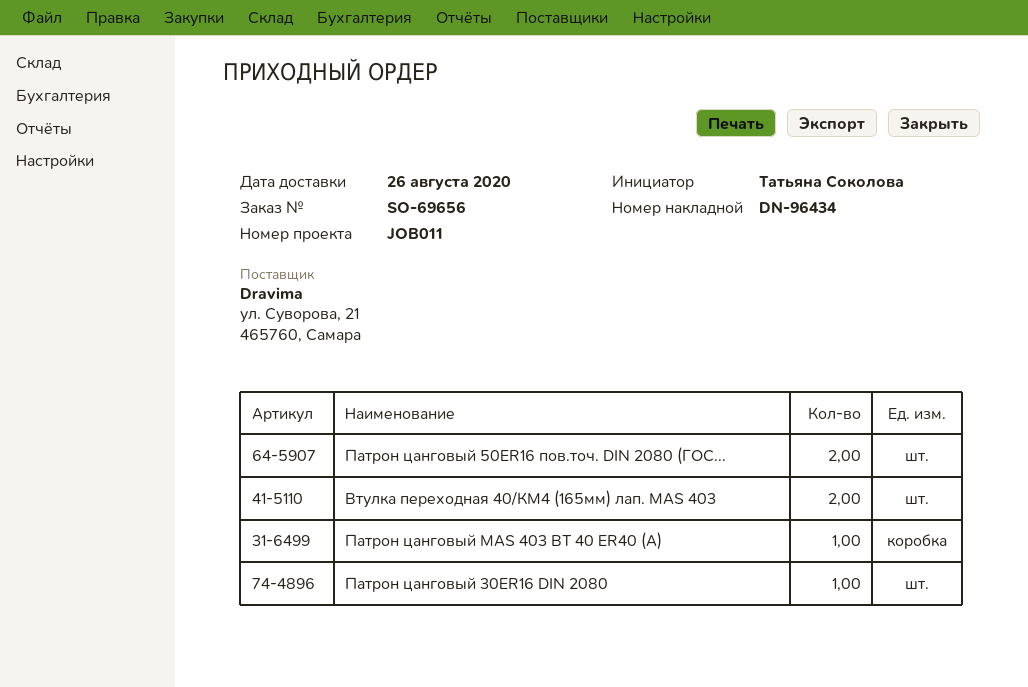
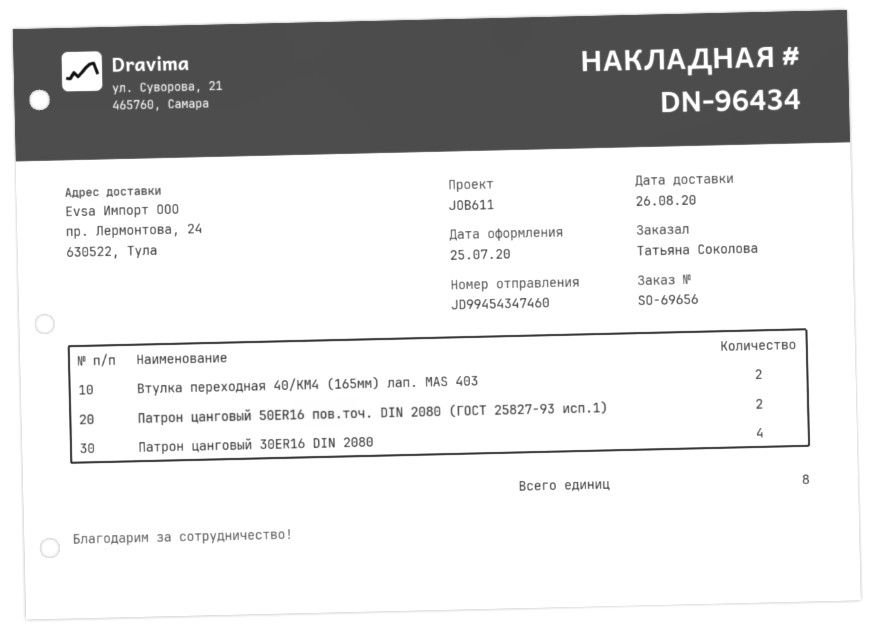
reference: JOB011 -> JOB611
Патрон цанговый MAS 403 BT 40 ER40 (A): 1 -> none
Патрон цанговый 30ER16 DIN 2080: 1 -> 4

